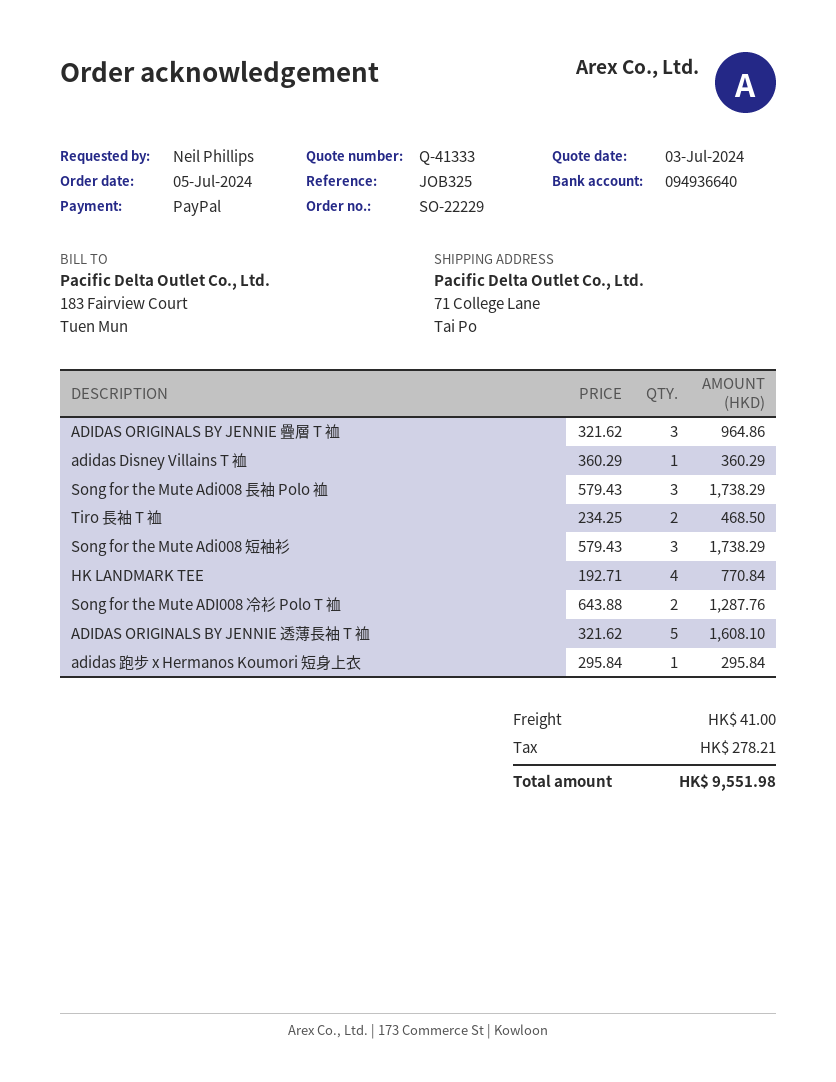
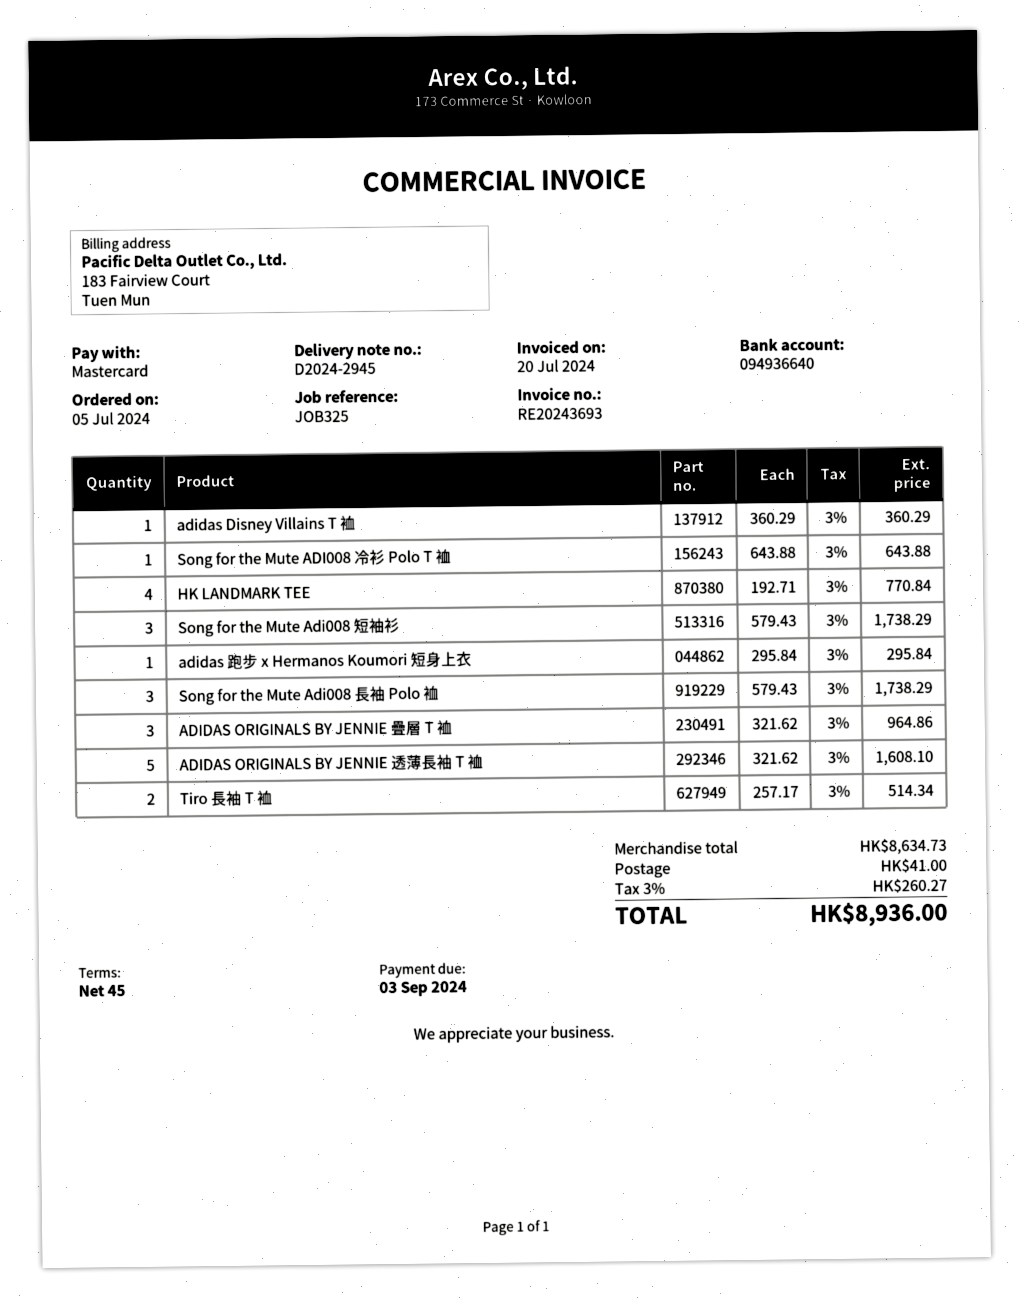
payment method: PayPal -> Mastercard
Tiro 長袖 T 裇: 2 x 234.25 = 468.50 -> 2 x 257.17 = 514.34
Song for the Mute ADI008 冷衫 Polo T 裇: 2 x 643.88 = 1287.76 -> 1 x 643.88 = 643.88
tax: 278.21 -> 260.27
total: 9551.98 -> 8936.00

